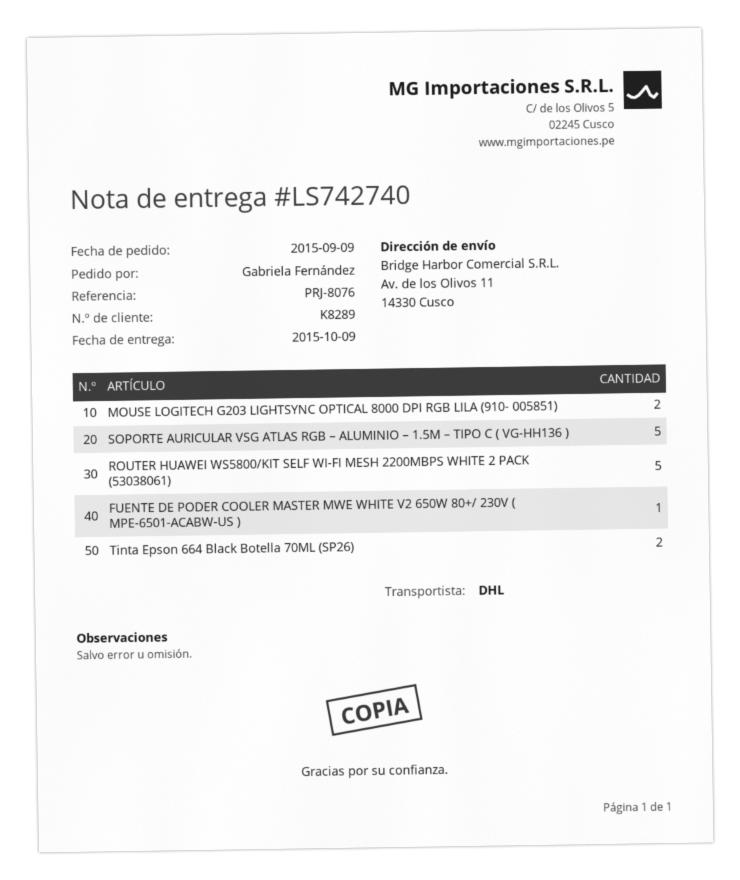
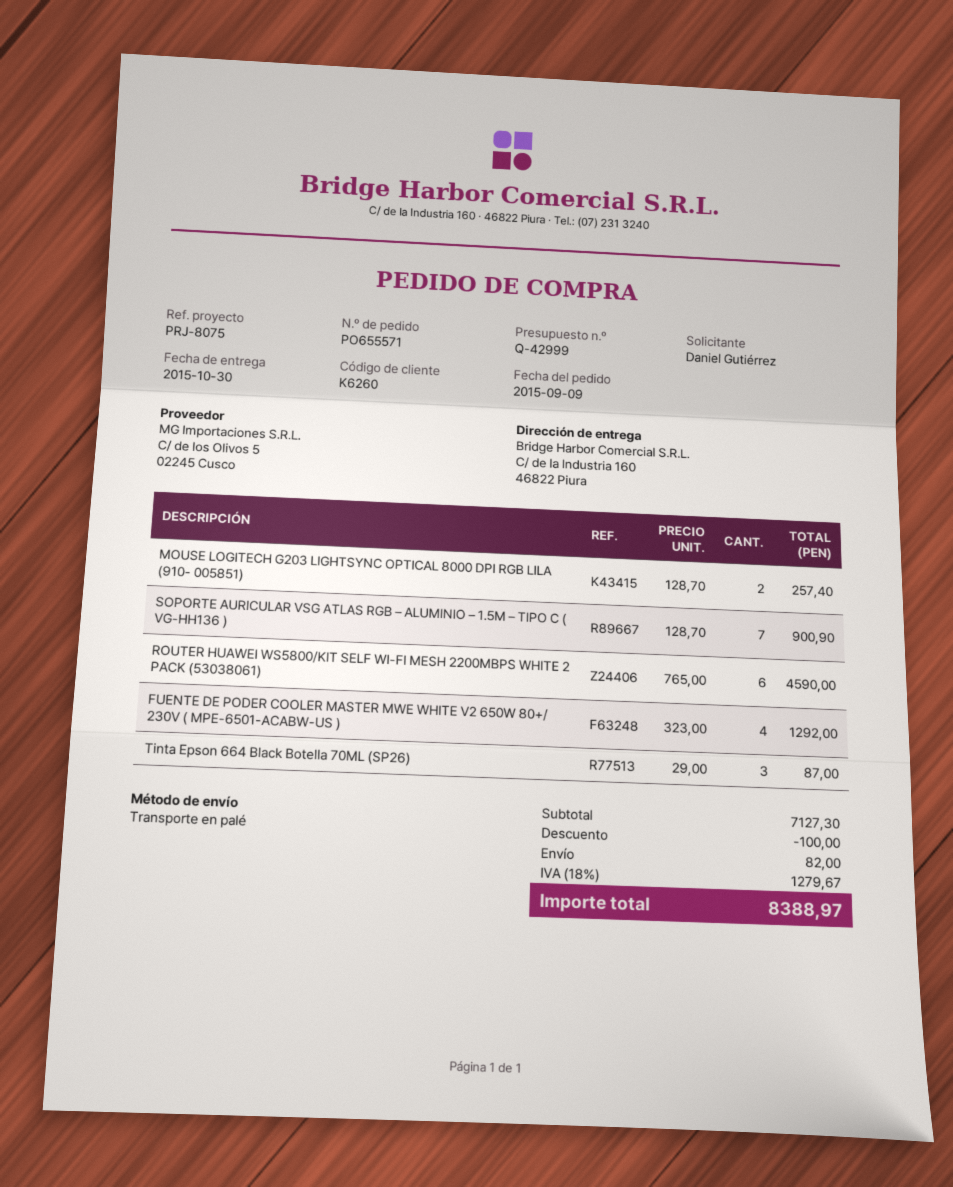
delivery date: 2015-10-09 -> 2015-10-30
customer number: K8289 -> K6260
reference: PRJ-8076 -> PRJ-8075
ordered by: Gabriela Fernández -> Daniel Gutiérrez
shipping method: DHL -> pallet freight
ship to: Av. de los Olivos 11, 14330 Cusco -> C/ de la Industria 160, 46822 Piura
SOPORTE AURICULAR VSG ATLAS RGB – ALUMINIO – 1.5M – TIPO C ( VG-HH136 ): 5 -> 7
ROUTER HUAWEI WS5800/KIT SELF WI-FI MESH 2200MBPS WHITE 2 PACK (53038061): 5 -> 6
FUENTE DE PODER COOLER MASTER MWE WHITE V2 650W 80+/ 230V ( MPE-6501-ACABW-US ): 1 -> 4
Tinta Epson 664 Black Botella 70ML (SP26): 2 -> 3

